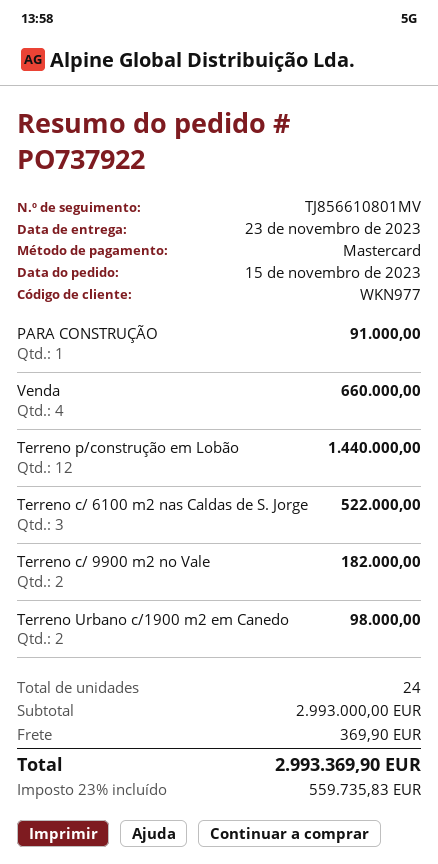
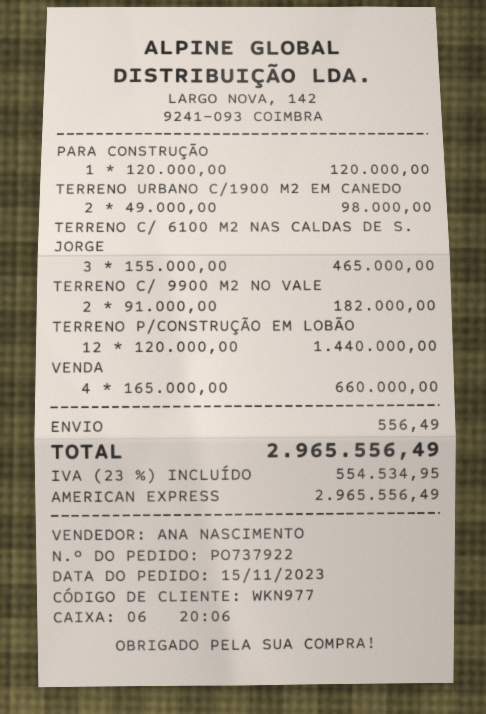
payment method: Mastercard -> American Express
PARA CONSTRUÇÃO: 1 for 91000.00 -> 1 for 120000.00
Terreno c/ 6100 m2 nas Caldas de S. Jorge: 3 for 522000.00 -> 3 for 465000.00
shipping: 369.90 -> 556.49
tax: 23% = 559735.83 -> 23% = 554534.95
total: 2993369.90 -> 2965556.49

